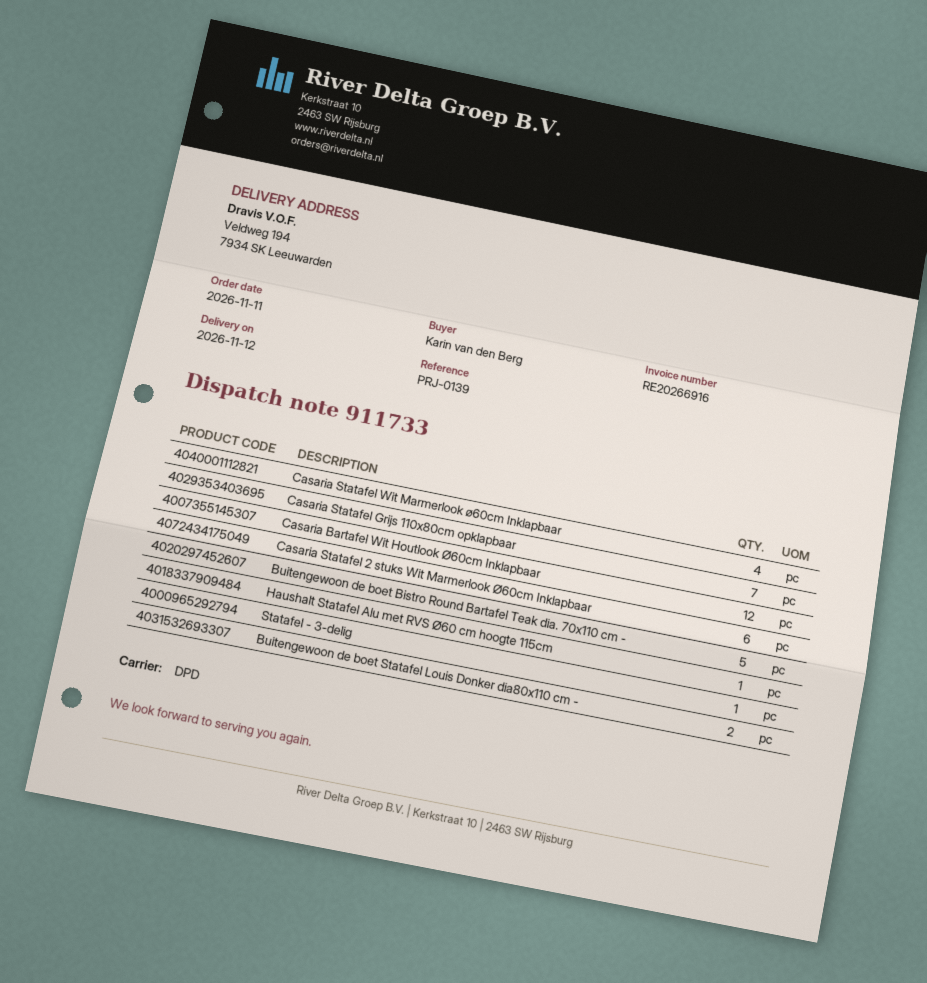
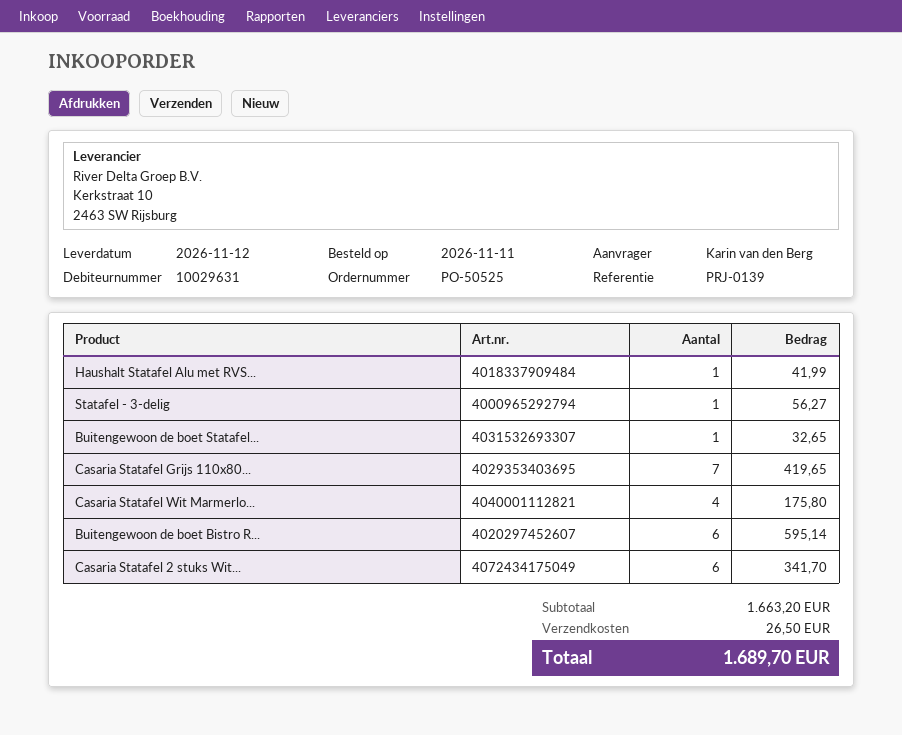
Casaria Bartafel Wit Houtlook Ø60cm Inklapbaar: 12 -> none
Buitengewoon de boet Bistro Round Bartafel Teak dia. 70x110 cm -: 5 -> 6
Buitengewoon de boet Statafel Louis Donker dia80x110 cm -: 2 -> 1

